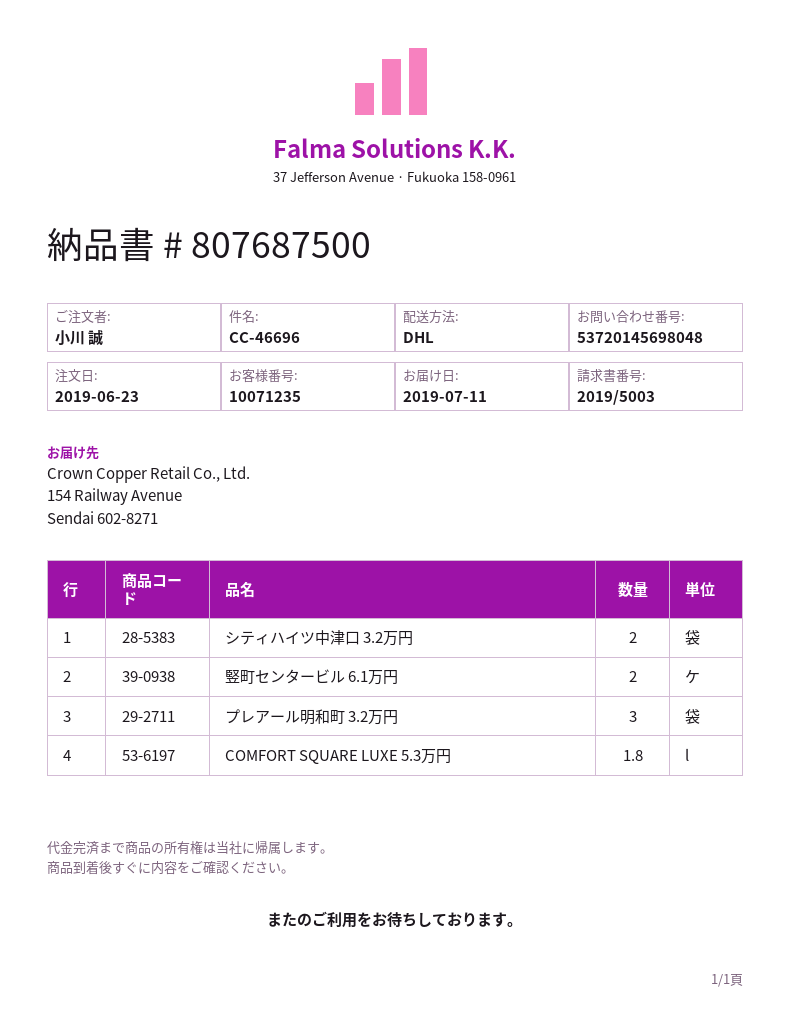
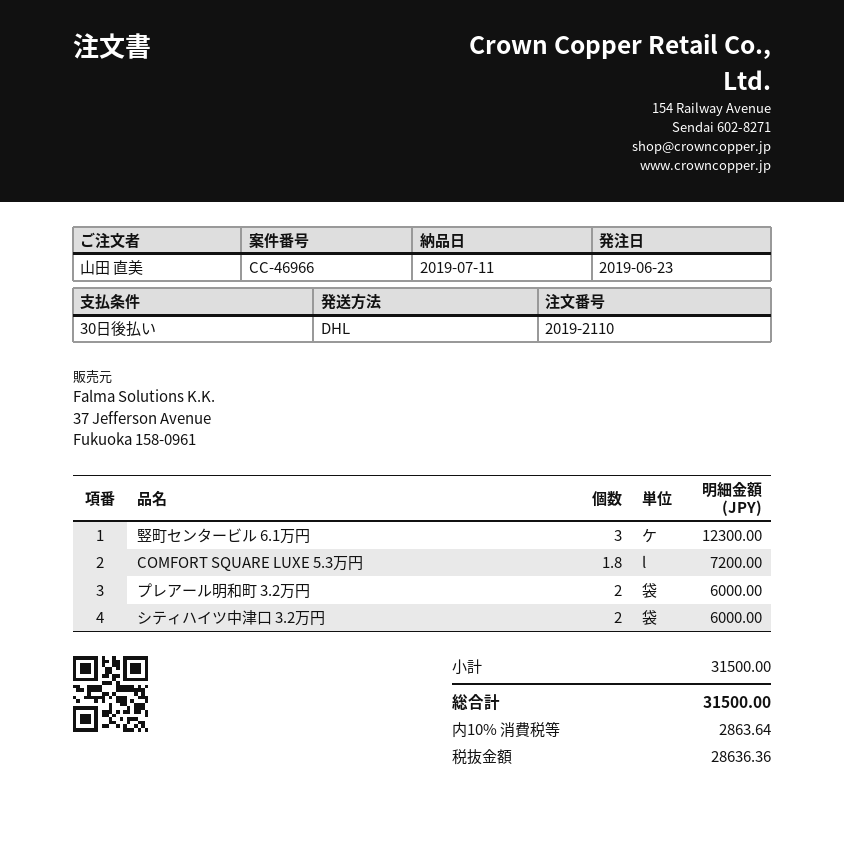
reference: CC-46696 -> CC-46966
ordered by: 小川 誠 -> 山田 直美
竪町センタービル 6.1万円: 2 -> 3
プレアール明和町 3.2万円: 3 -> 2

